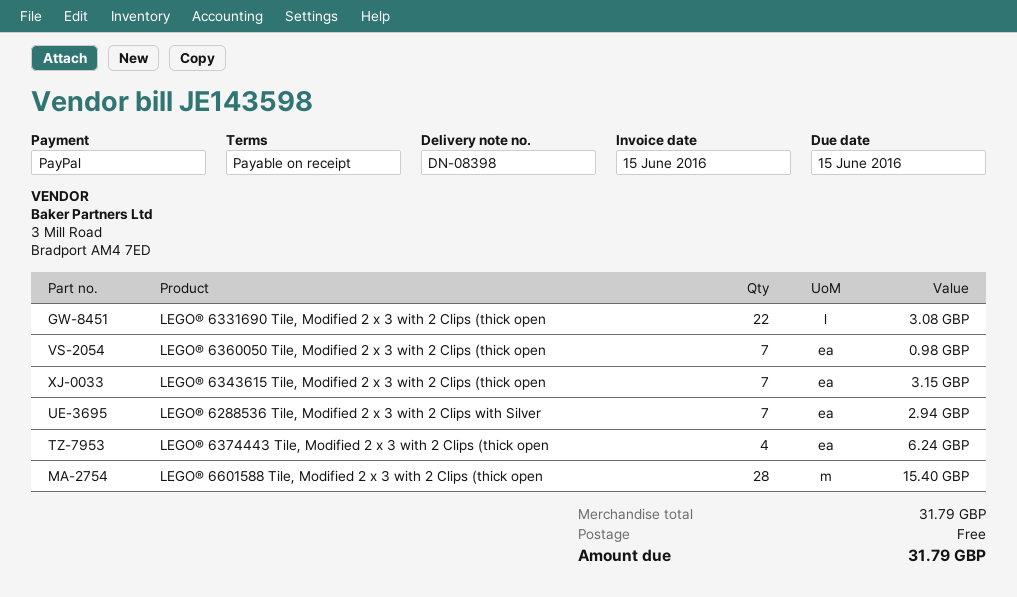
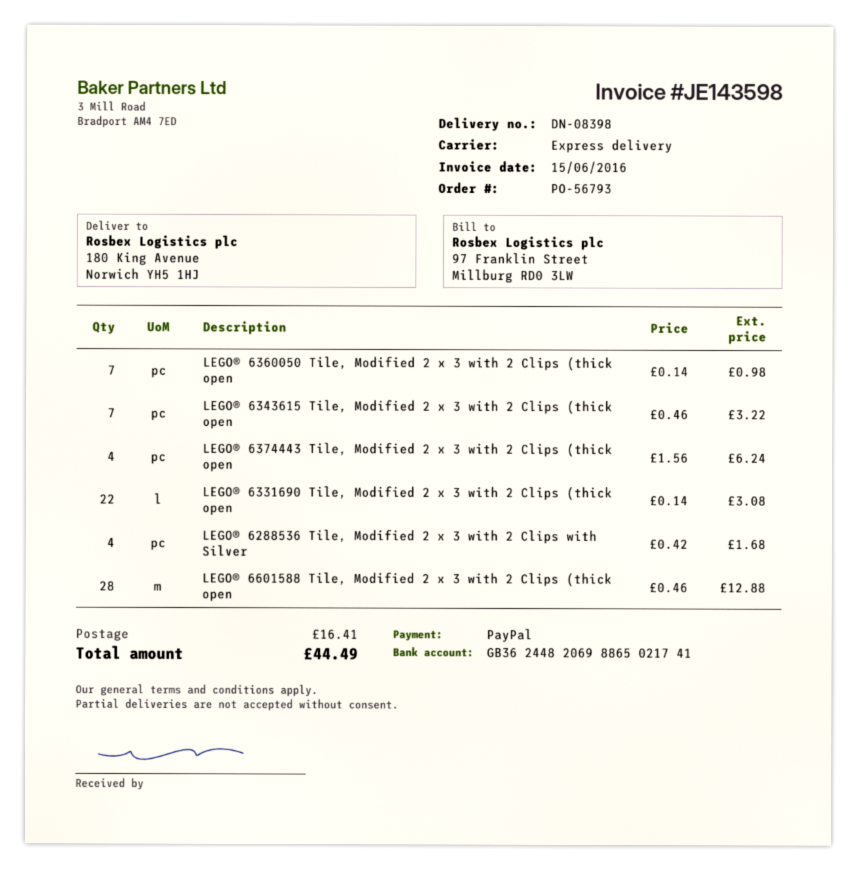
LEGO® 6343615 Tile, Modified 2 x 3 with 2 Clips (thick open: 7 for 3.15 -> 7 for 3.22
LEGO® 6288536 Tile, Modified 2 x 3 with 2 Clips with Silver: 7 for 2.94 -> 4 for 1.68
LEGO® 6601588 Tile, Modified 2 x 3 with 2 Clips (thick open: 28 for 15.40 -> 28 for 12.88
shipping: 0.00 -> 16.41
total: 31.79 -> 44.49

